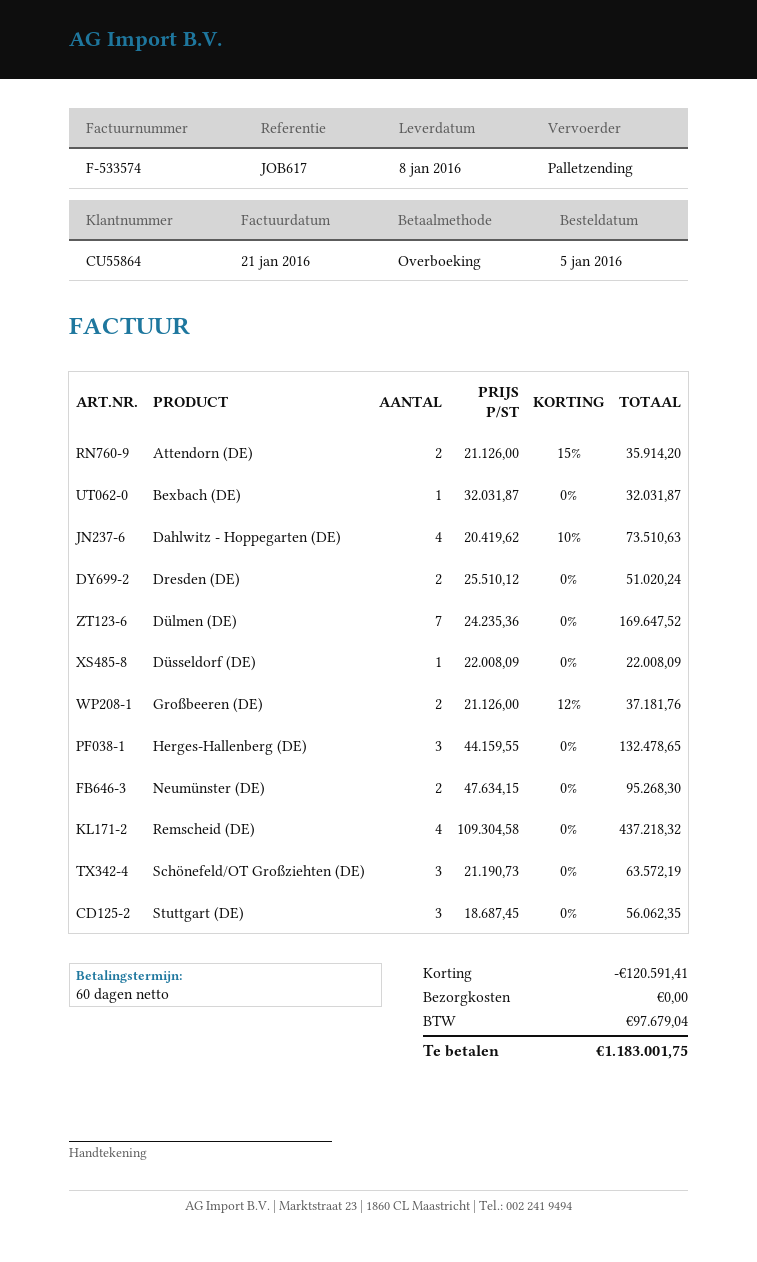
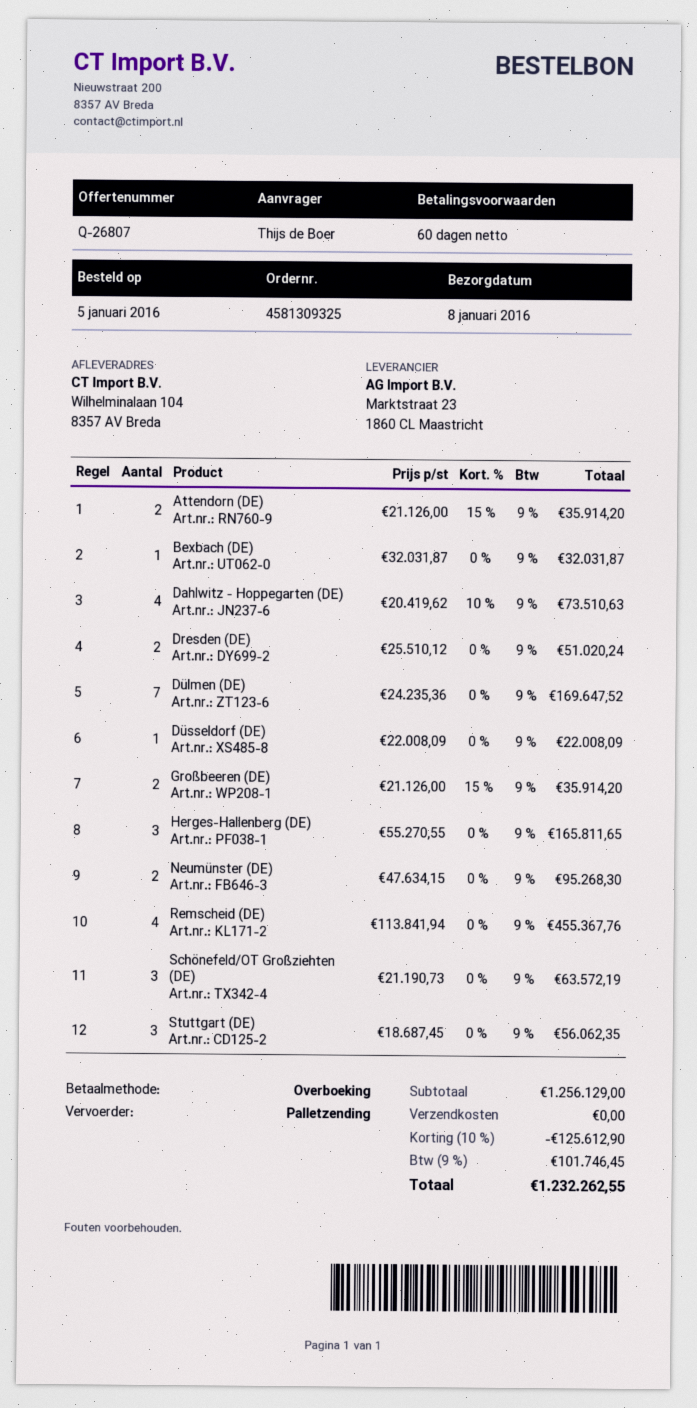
Großbeeren (DE): 2 x 21126.00 - 12% = 37181.76 -> 2 x 21126.00 - 15% = 35914.20
Herges-Hallenberg (DE): 3 x 44159.55 = 132478.65 -> 3 x 55270.55 = 165811.65
Remscheid (DE): 4 x 109304.58 = 437218.32 -> 4 x 113841.94 = 455367.76
discount: 120591.41 -> 125612.90
tax: 97679.04 -> 101746.45
total: 1183001.75 -> 1232262.55

